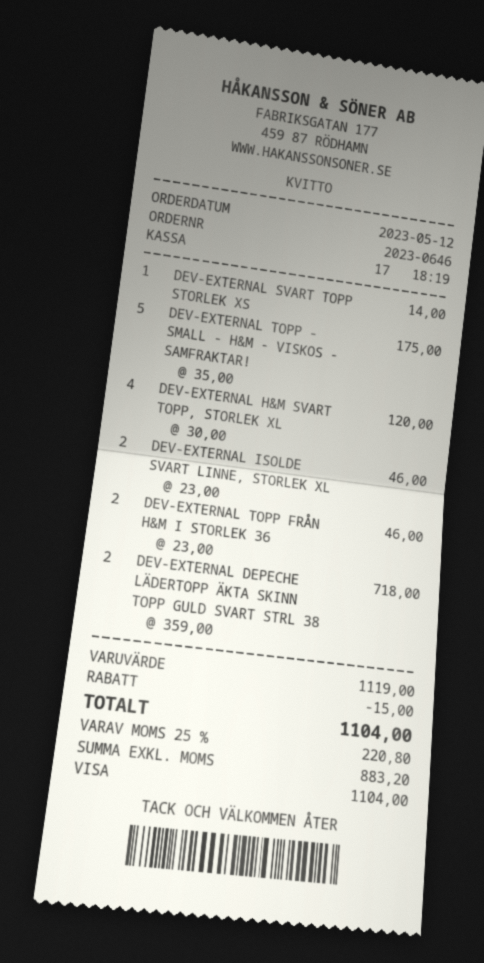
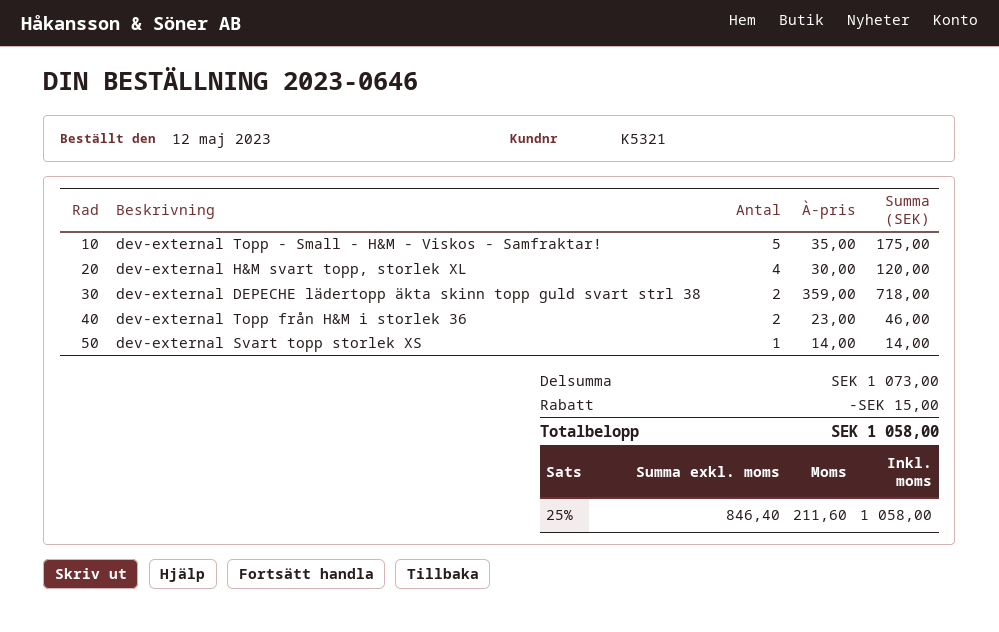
DEV-EXTERNAL ISOLDE SVART LINNE, STORLEK XL: 2 x 23.00 = 46.00 -> none
subtotal: 1119.00 -> 1073.00
net: 883.20 -> 846.40
tax: 25% = 220.80 -> 25% = 211.60
total: 1104.00 -> 1058.00

